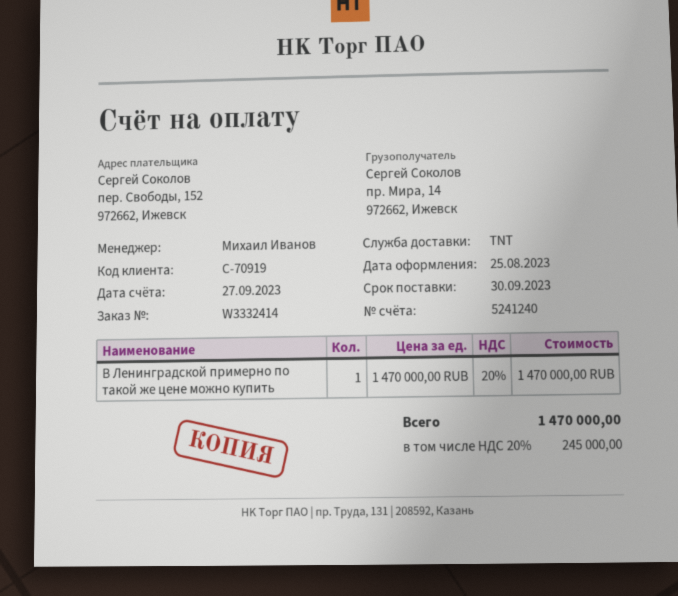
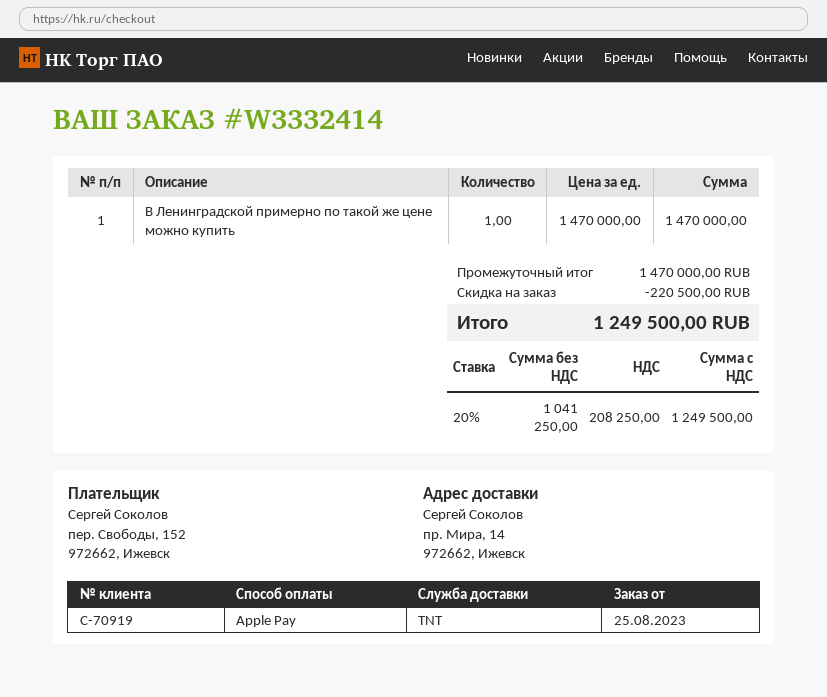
discount: none -> 220500.00
tax: 20% = 245000.00 -> 20% = 208250.00
total: 1470000.00 -> 1249500.00

